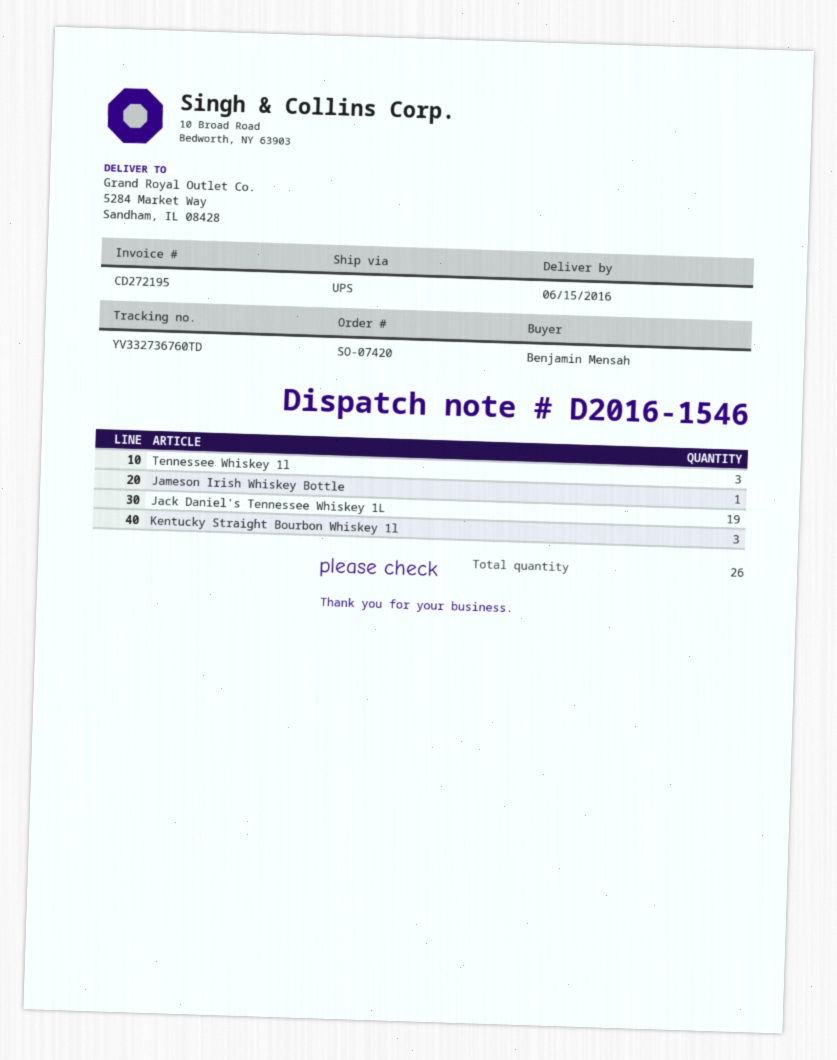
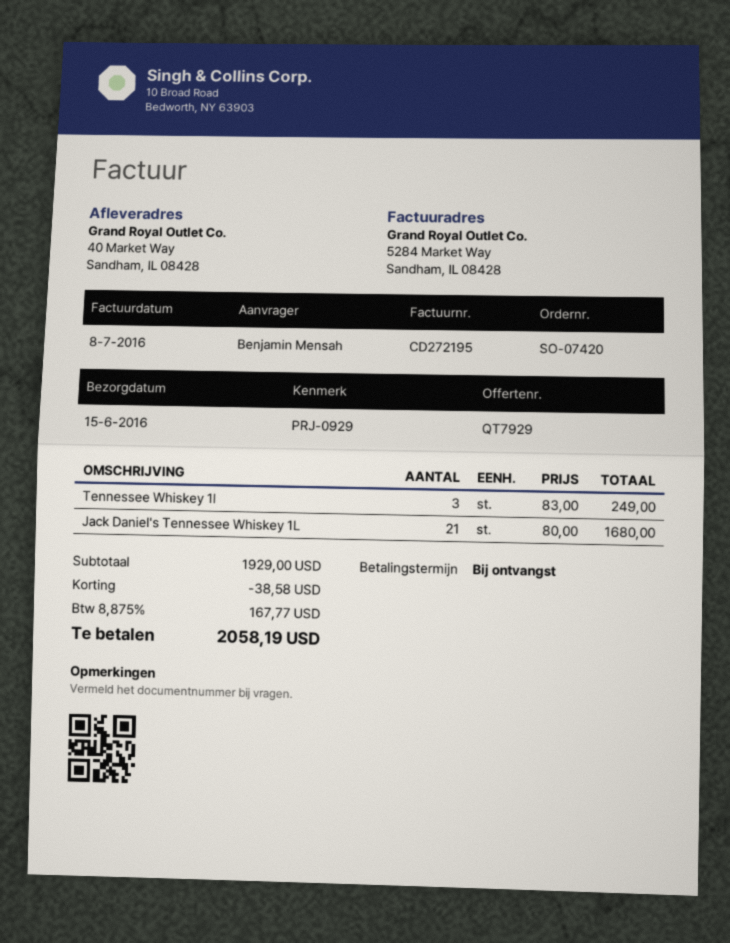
ship to: 5284 Market Way, Sandham, IL 08428 -> 40 Market Way, Sandham, IL 08428
Jameson Irish Whiskey Bottle: 1 -> none
Jack Daniel's Tennessee Whiskey 1L: 19 -> 21
Kentucky Straight Bourbon Whiskey 1l: 3 -> none

